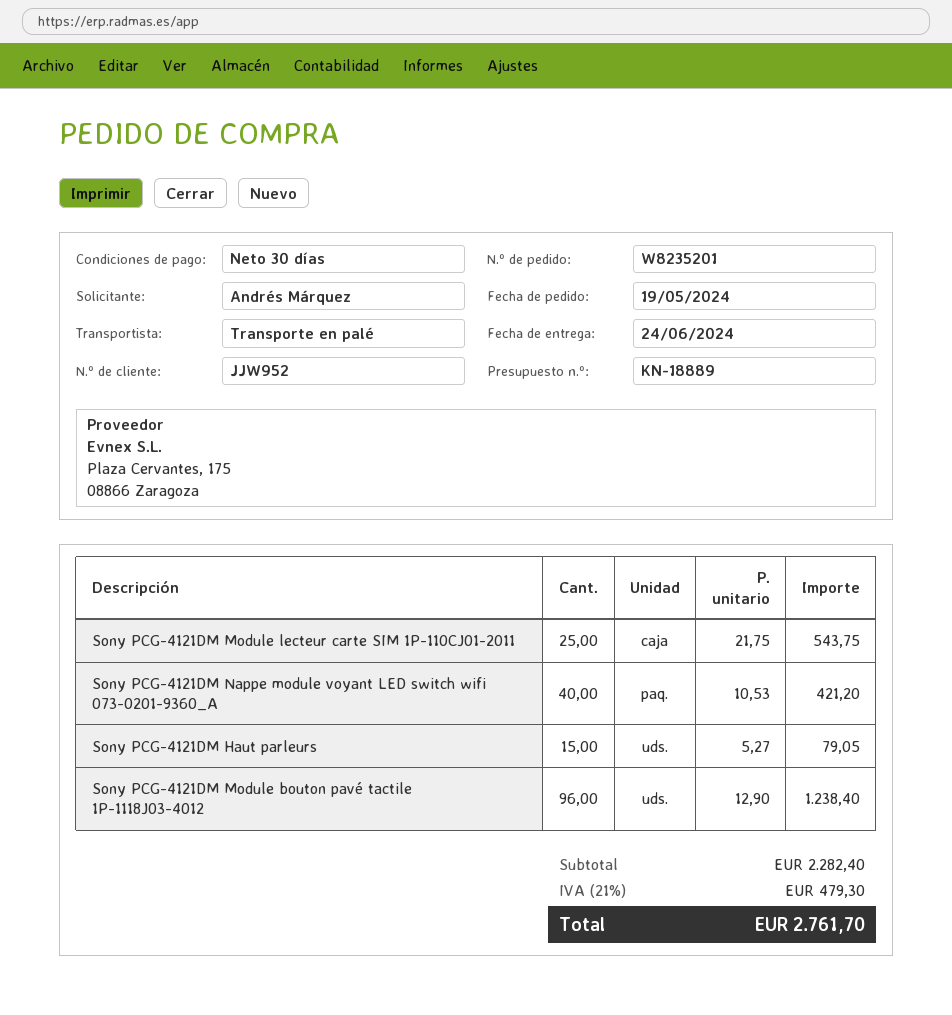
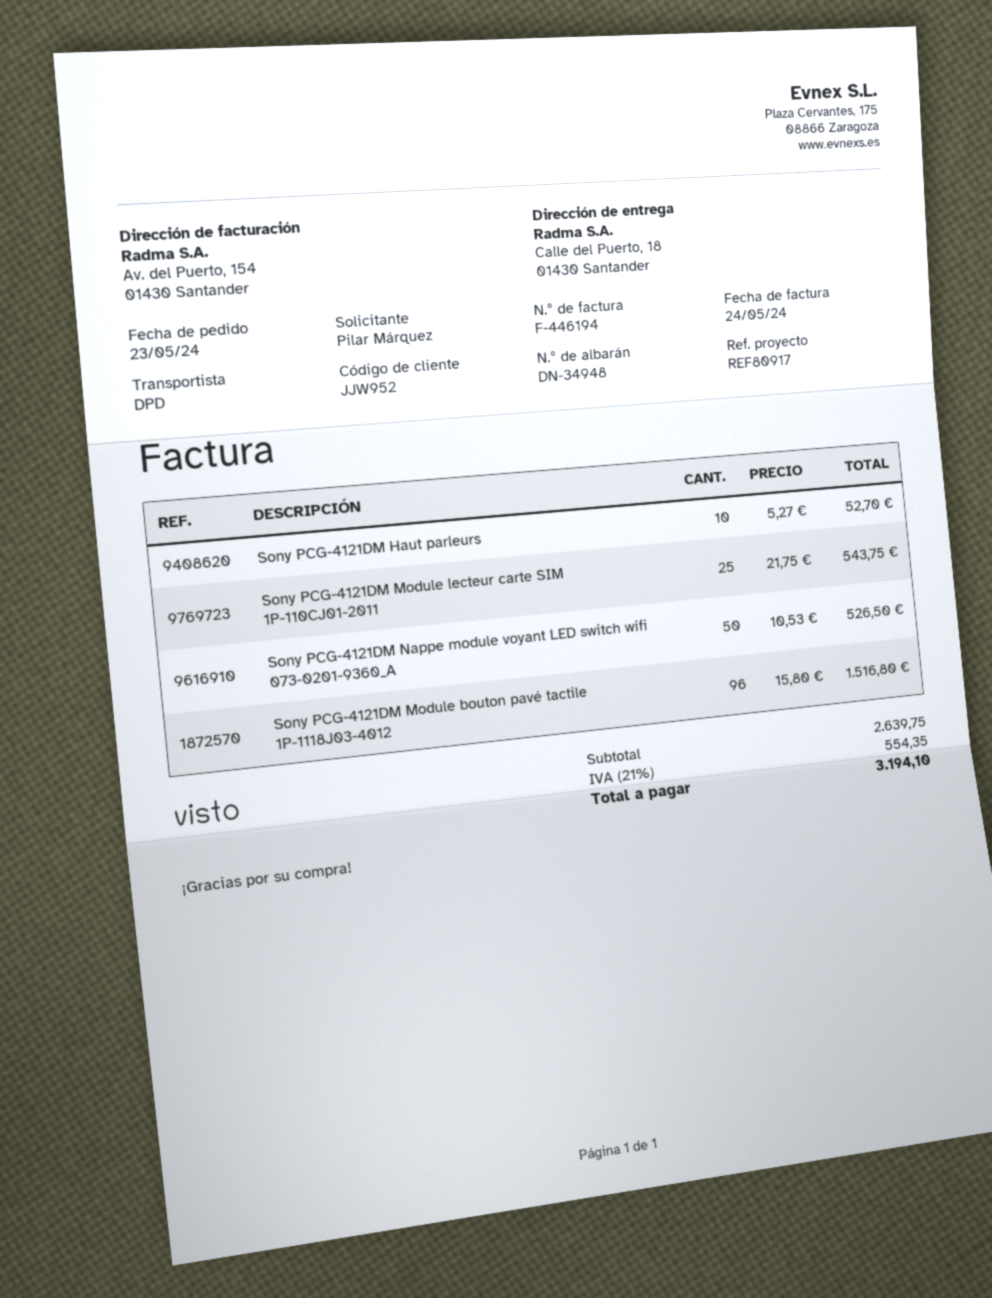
order date: 2024-05-19 -> 2024-05-23
ordered by: Andrés Márquez -> Pilar Márquez
shipping method: pallet freight -> DPD
Sony PCG-4121DM Nappe module voyant LED switch wifi 073-0201-9360_A: 40 x 10.53 = 421.20 -> 50 x 10.53 = 526.50
Sony PCG-4121DM Haut parleurs: 15 x 5.27 = 79.05 -> 10 x 5.27 = 52.70
Sony PCG-4121DM Module bouton pavé tactile 1P-1118J03-4012: 96 x 12.90 = 1238.40 -> 96 x 15.80 = 1516.80
subtotal: 2282.40 -> 2639.75
tax: 21% = 479.30 -> 21% = 554.35
total: 2761.70 -> 3194.10

